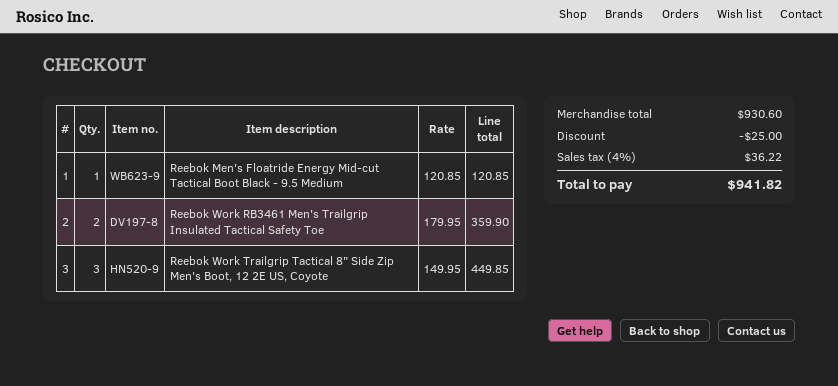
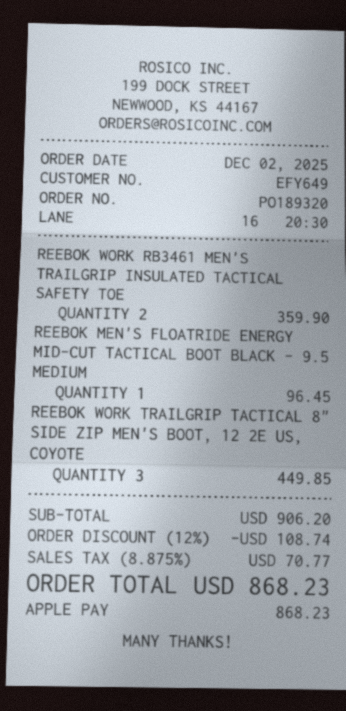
Reebok Men's Floatride Energy Mid-cut Tactical Boot Black - 9.5 Medium: 1 for 120.85 -> 1 for 96.45
subtotal: 930.60 -> 906.20
discount: 25.00 -> 108.74
tax: 4% = 36.22 -> 8.875% = 70.77
total: 941.82 -> 868.23

